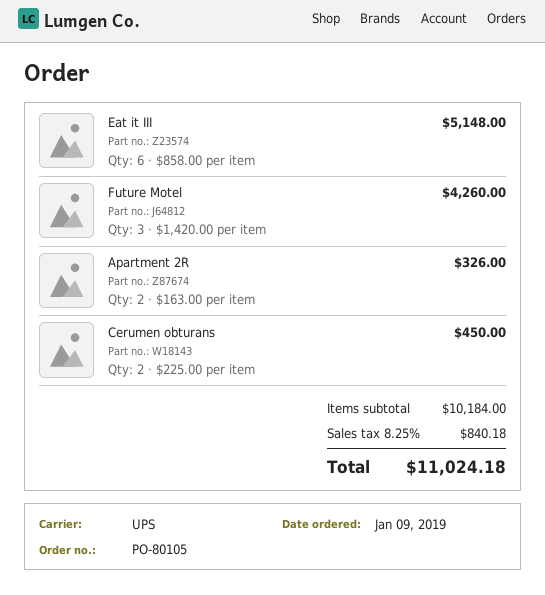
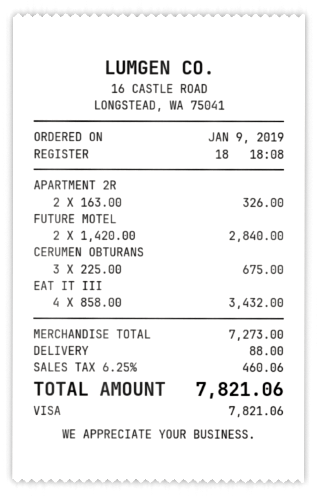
Eat it III: 6 x 858.00 = 5148.00 -> 4 x 858.00 = 3432.00
Future Motel: 3 x 1420.00 = 4260.00 -> 2 x 1420.00 = 2840.00
Cerumen obturans: 2 x 225.00 = 450.00 -> 3 x 225.00 = 675.00
subtotal: 10184.00 -> 7273.00
shipping: none -> 88.00
tax: 8.25% = 840.18 -> 6.25% = 460.06
total: 11024.18 -> 7821.06

